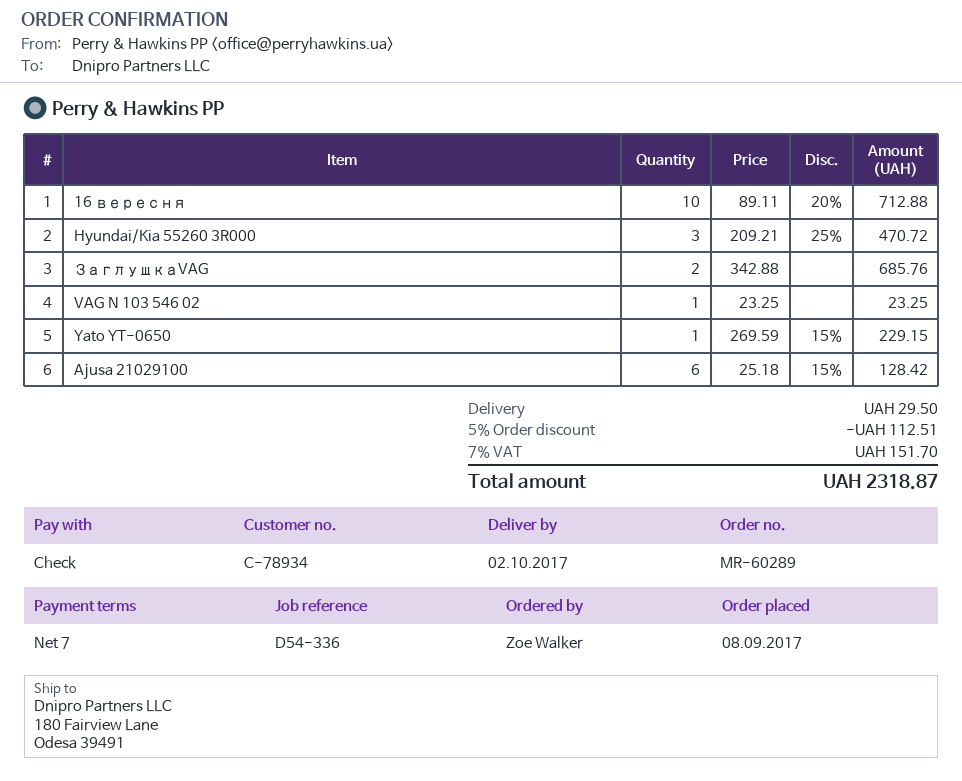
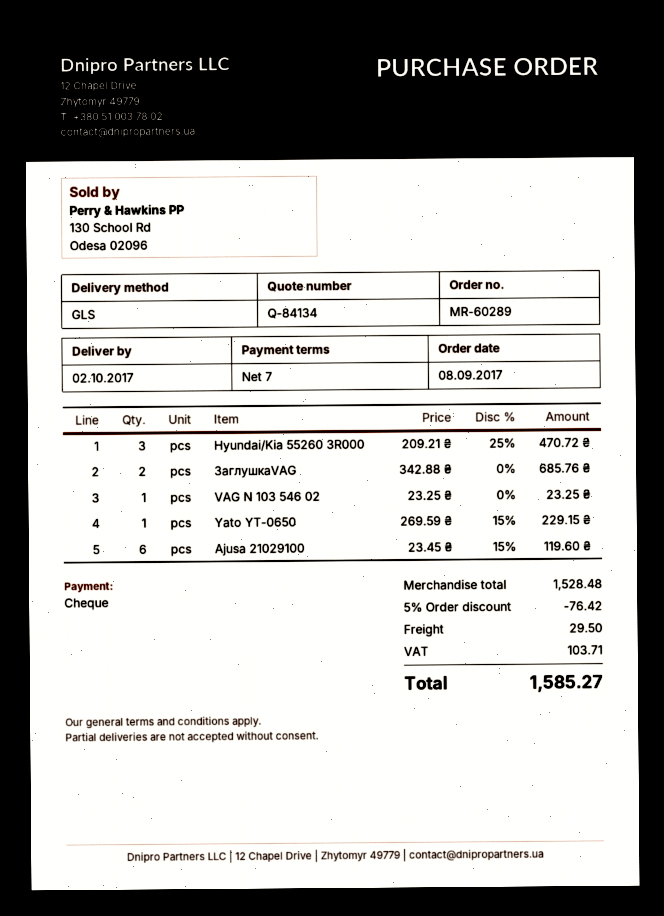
16 вересня: 10 x 89.11 - 20% = 712.88 -> none
Ajusa 21029100: 6 x 25.18 - 15% = 128.42 -> 6 x 23.45 - 15% = 119.60
discount: 5% = 112.51 -> 5% = 76.42
tax: 151.70 -> 103.71
total: 2318.87 -> 1585.27

